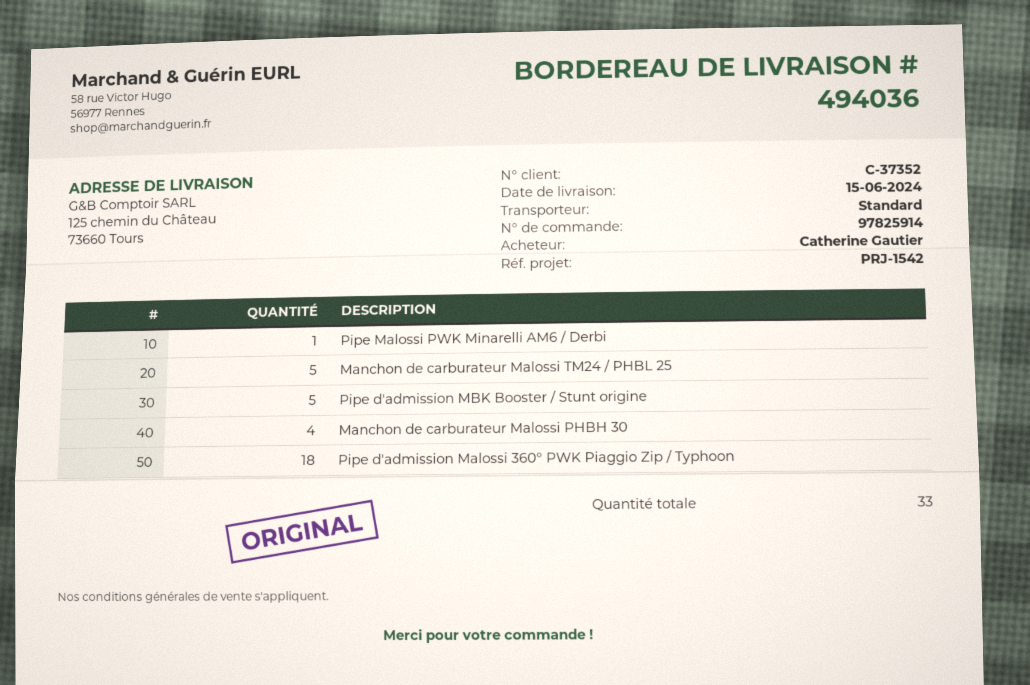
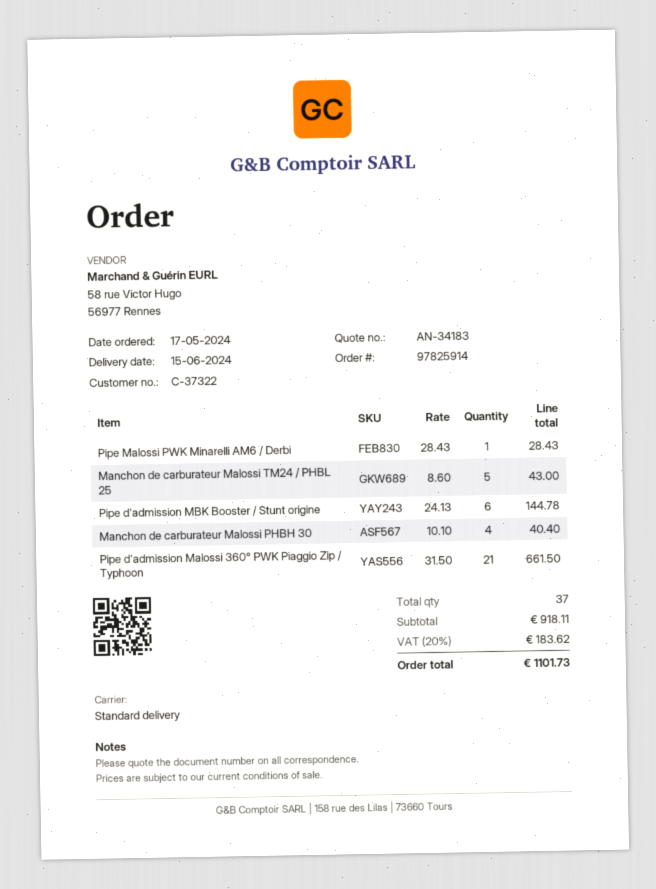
customer number: C-37352 -> C-37322
Pipe d'admission MBK Booster / Stunt origine: 5 -> 6
Pipe d'admission Malossi 360° PWK Piaggio Zip / Typhoon: 18 -> 21
total quantity: 33 -> 37

